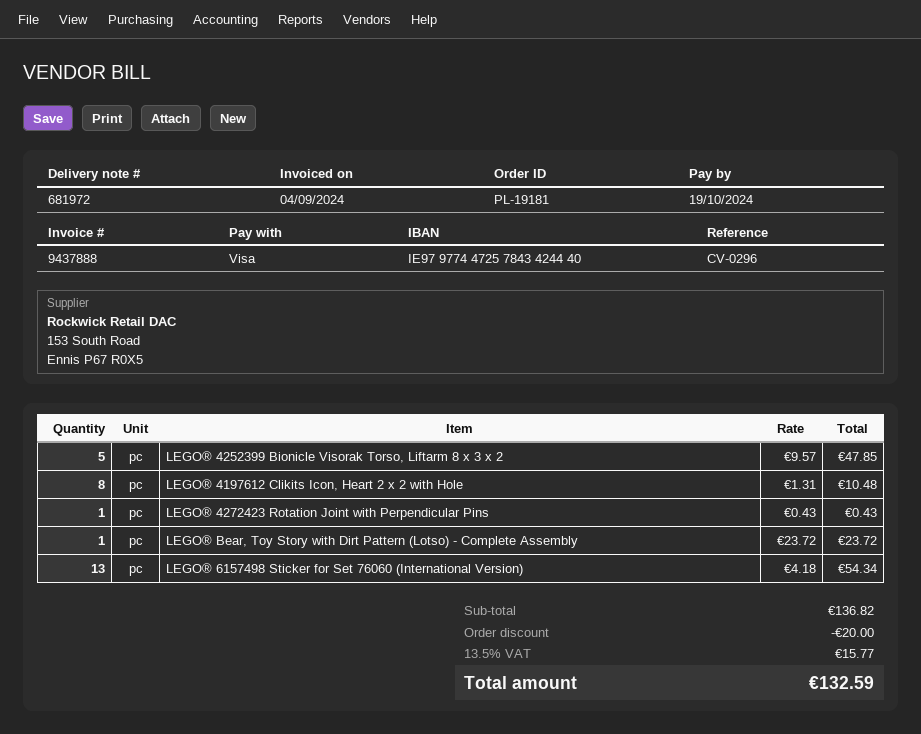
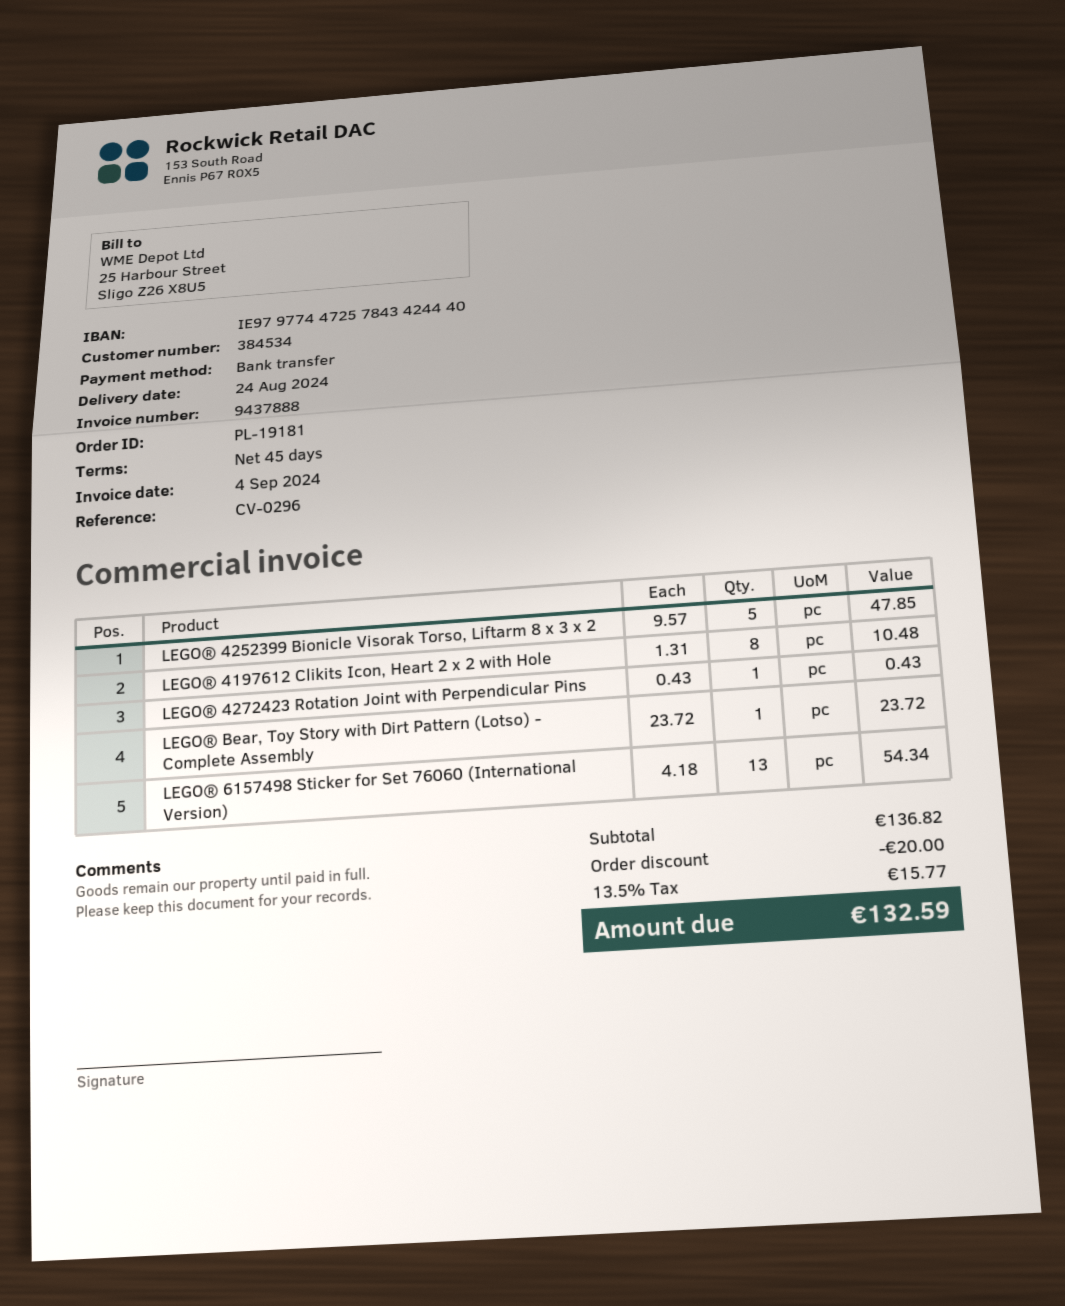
payment method: Visa -> bank transfer

